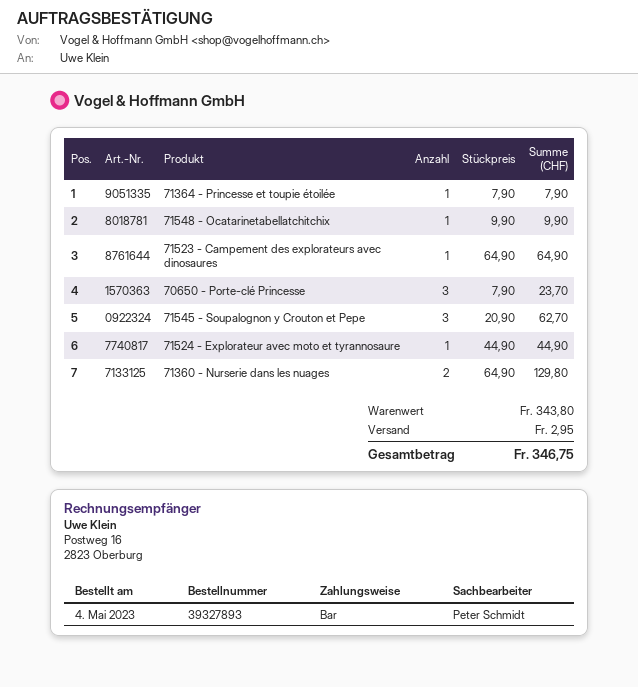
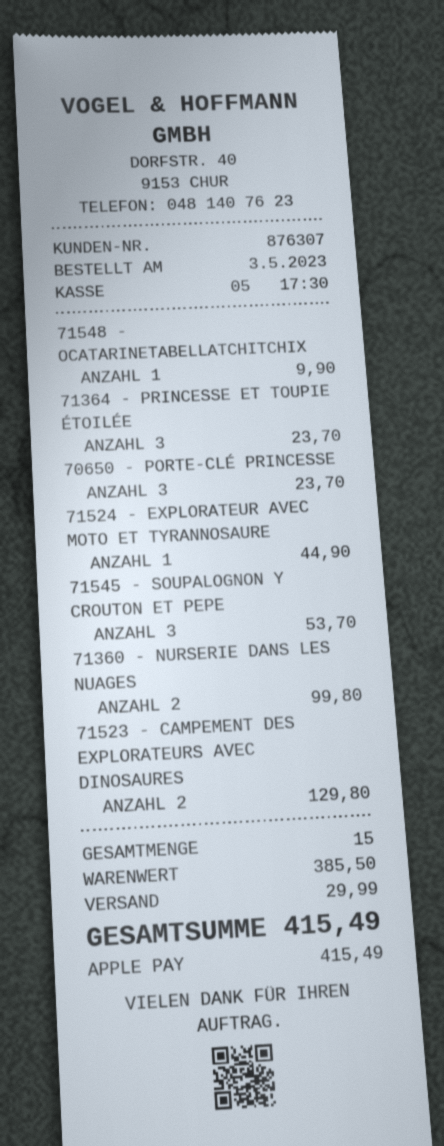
order date: 2023-05-04 -> 2023-05-03
payment method: cash -> Apple Pay
71364 - Princesse et toupie étoilée: 1 for 7.90 -> 3 for 23.70
71523 - Campement des explorateurs avec dinosaures: 1 for 64.90 -> 2 for 129.80
71545 - Soupalognon y Crouton et Pepe: 3 for 62.70 -> 3 for 53.70
71360 - Nurserie dans les nuages: 2 for 129.80 -> 2 for 99.80
subtotal: 343.80 -> 385.50
shipping: 2.95 -> 29.99
total: 346.75 -> 415.49

